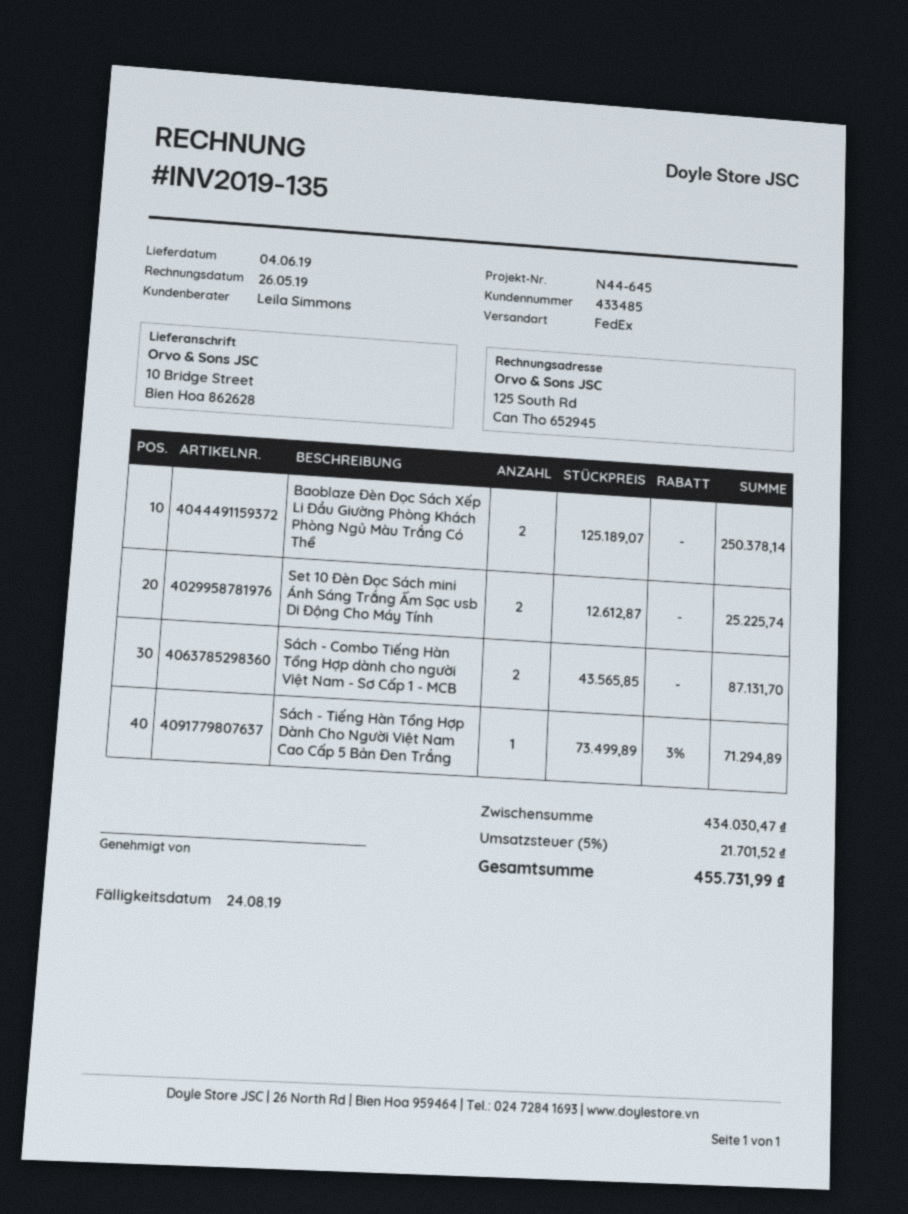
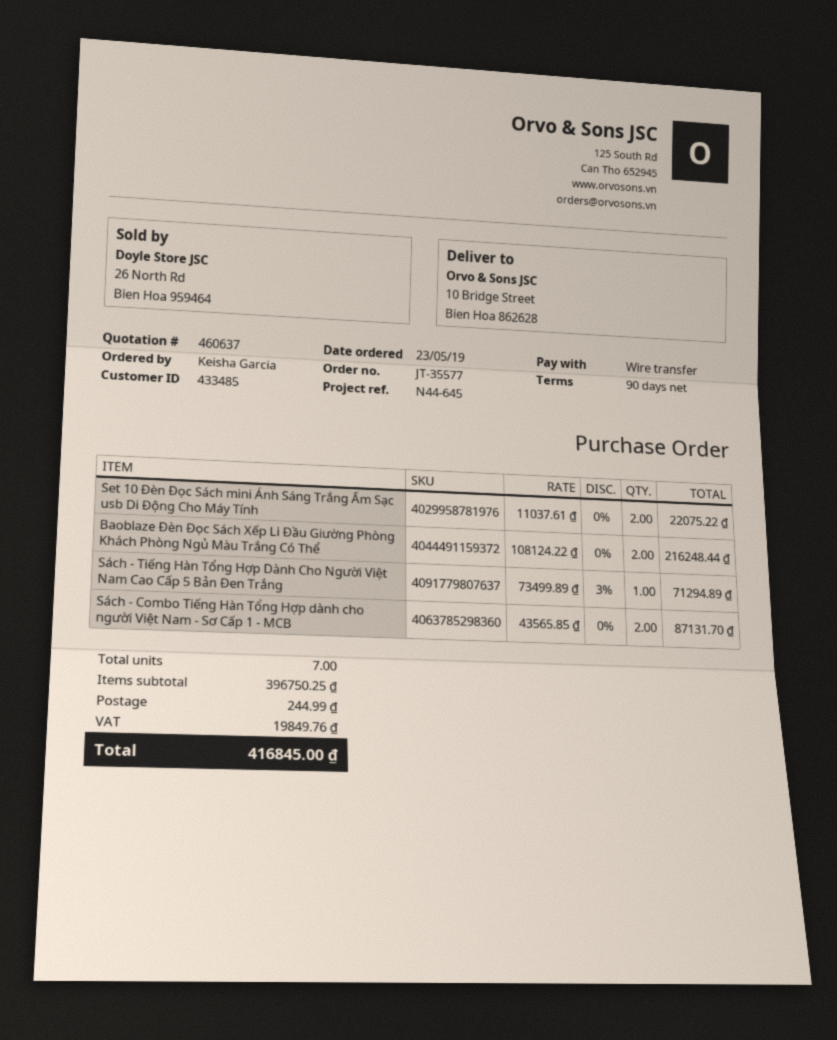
Baoblaze Đèn Đọc Sách Xếp Li Đầu Giường Phòng Khách Phòng Ngủ Màu Trắng Có Thể: 2 x 125189.07 = 250378.14 -> 2 x 108124.22 = 216248.44
Set 10 Đèn Đọc Sách mini Ánh Sáng Trắng Ấm Sạc usb Di Động Cho Máy Tính: 2 x 12612.87 = 25225.74 -> 2 x 11037.61 = 22075.22
subtotal: 434030.47 -> 396750.25
shipping: none -> 244.99
tax: 21701.52 -> 19849.76
total: 455731.99 -> 416845.00

